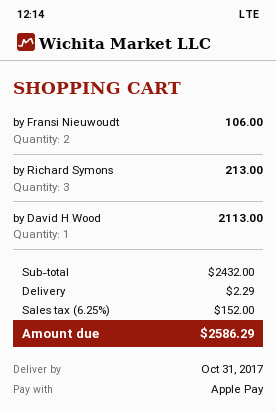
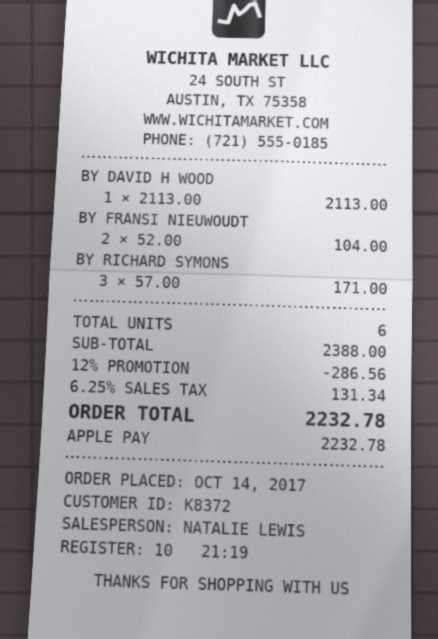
by Fransi Nieuwoudt: 2 for 106.00 -> 2 for 104.00
by Richard Symons: 3 for 213.00 -> 3 for 171.00
subtotal: 2432.00 -> 2388.00
discount: none -> 12% = 286.56
shipping: 2.29 -> none
tax: 6.25% = 152.00 -> 6.25% = 131.34
total: 2586.29 -> 2232.78

